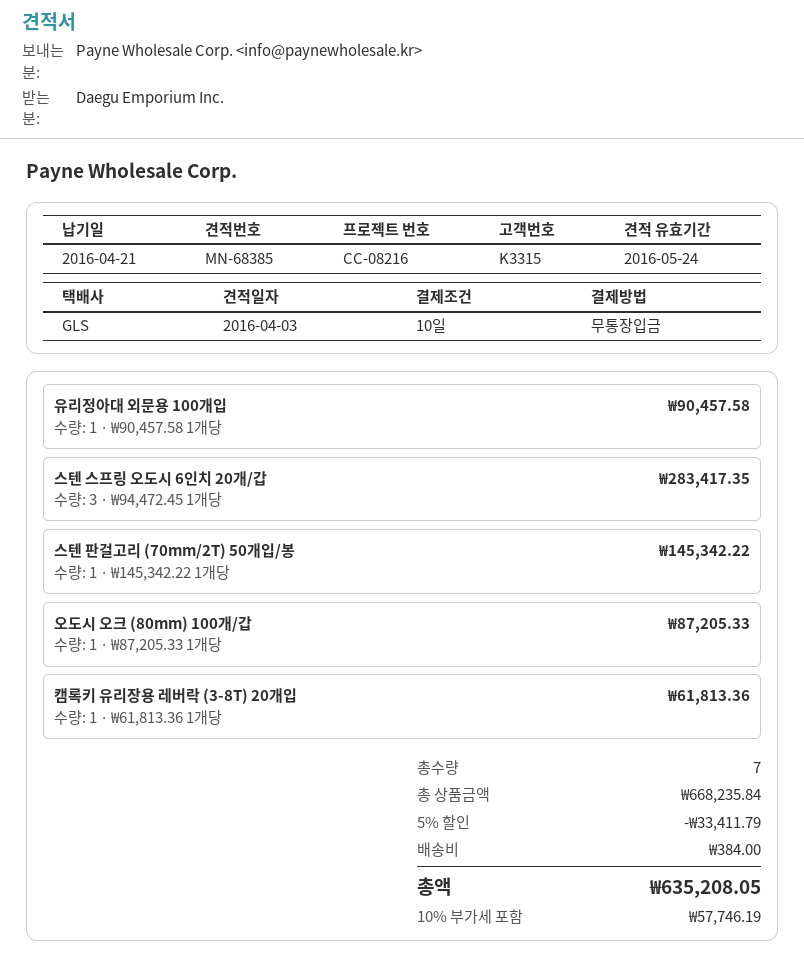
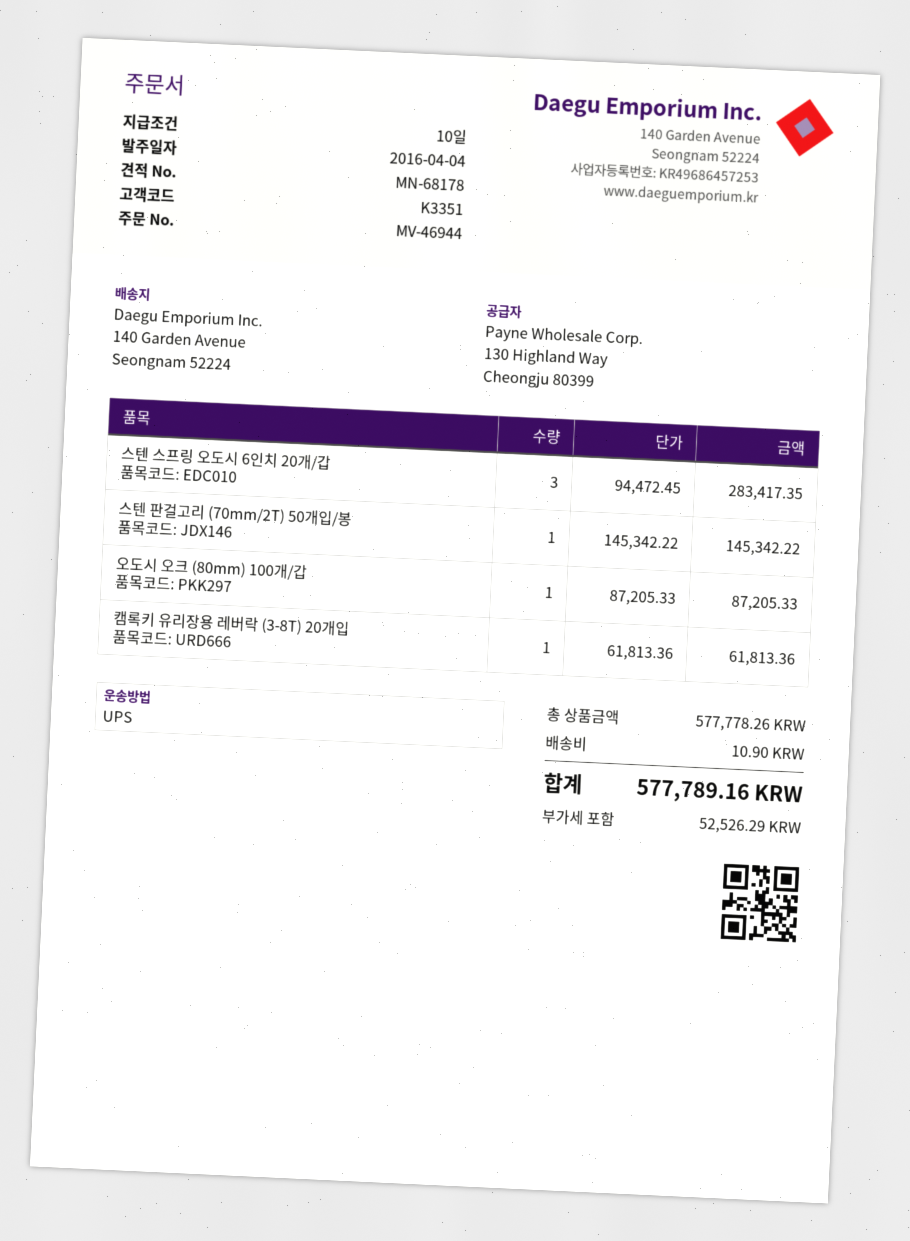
quote number: MN-68385 -> MN-68178
customer number: K3315 -> K3351
shipping method: GLS -> UPS
유리정아대 외문용 100개입: 1 x 90457.58 = 90457.58 -> none
subtotal: 668235.84 -> 577778.26
discount: 5% = 33411.79 -> none
shipping: 384.00 -> 10.90
tax: 57746.19 -> 52526.29
total: 635208.05 -> 577789.16

